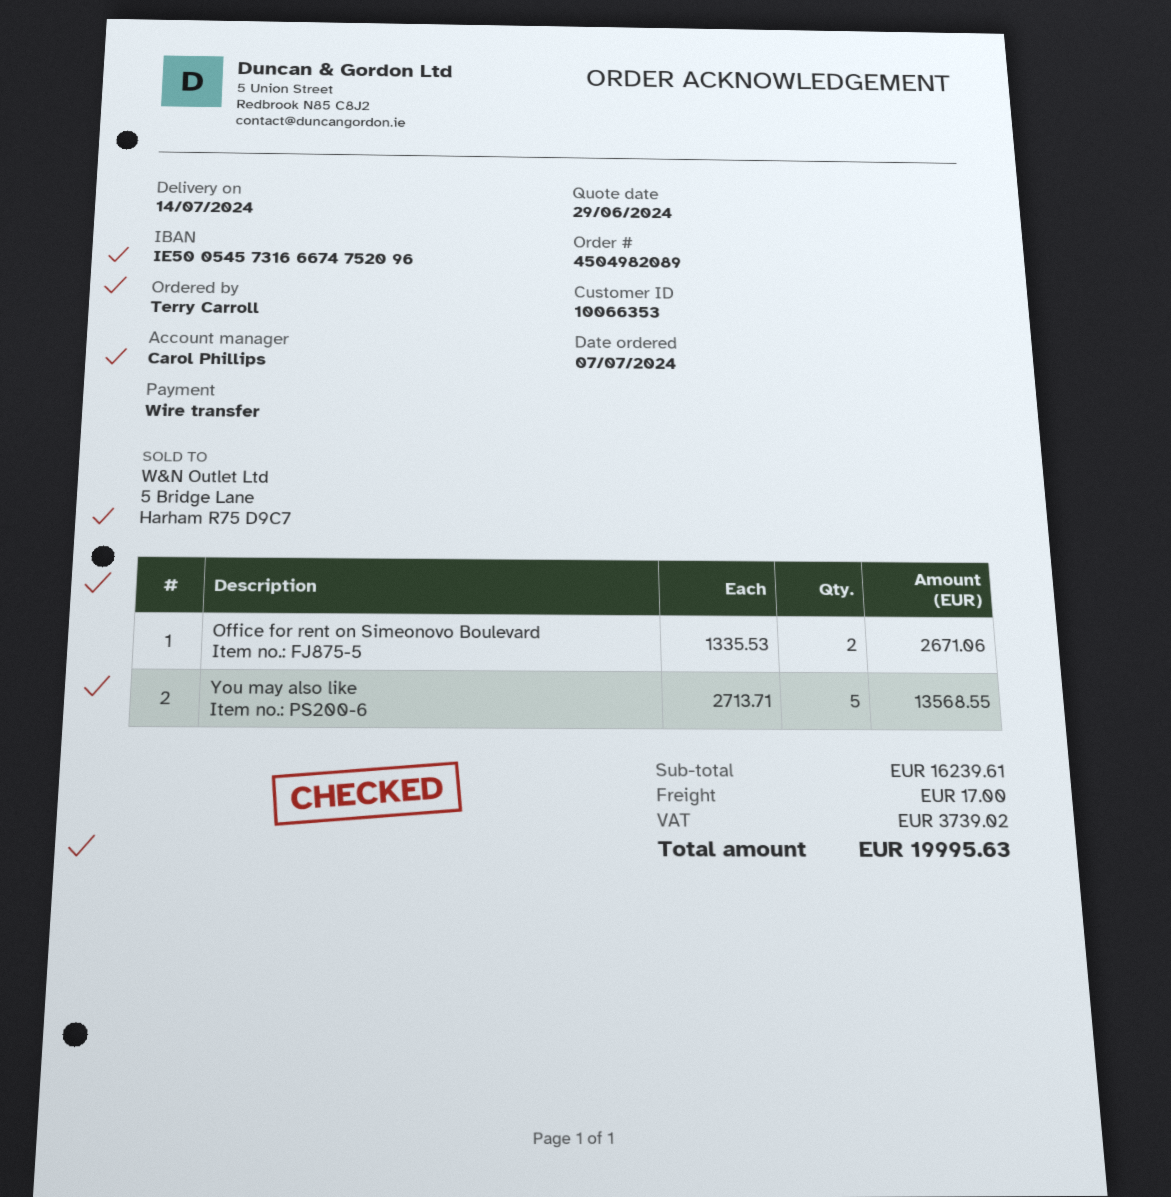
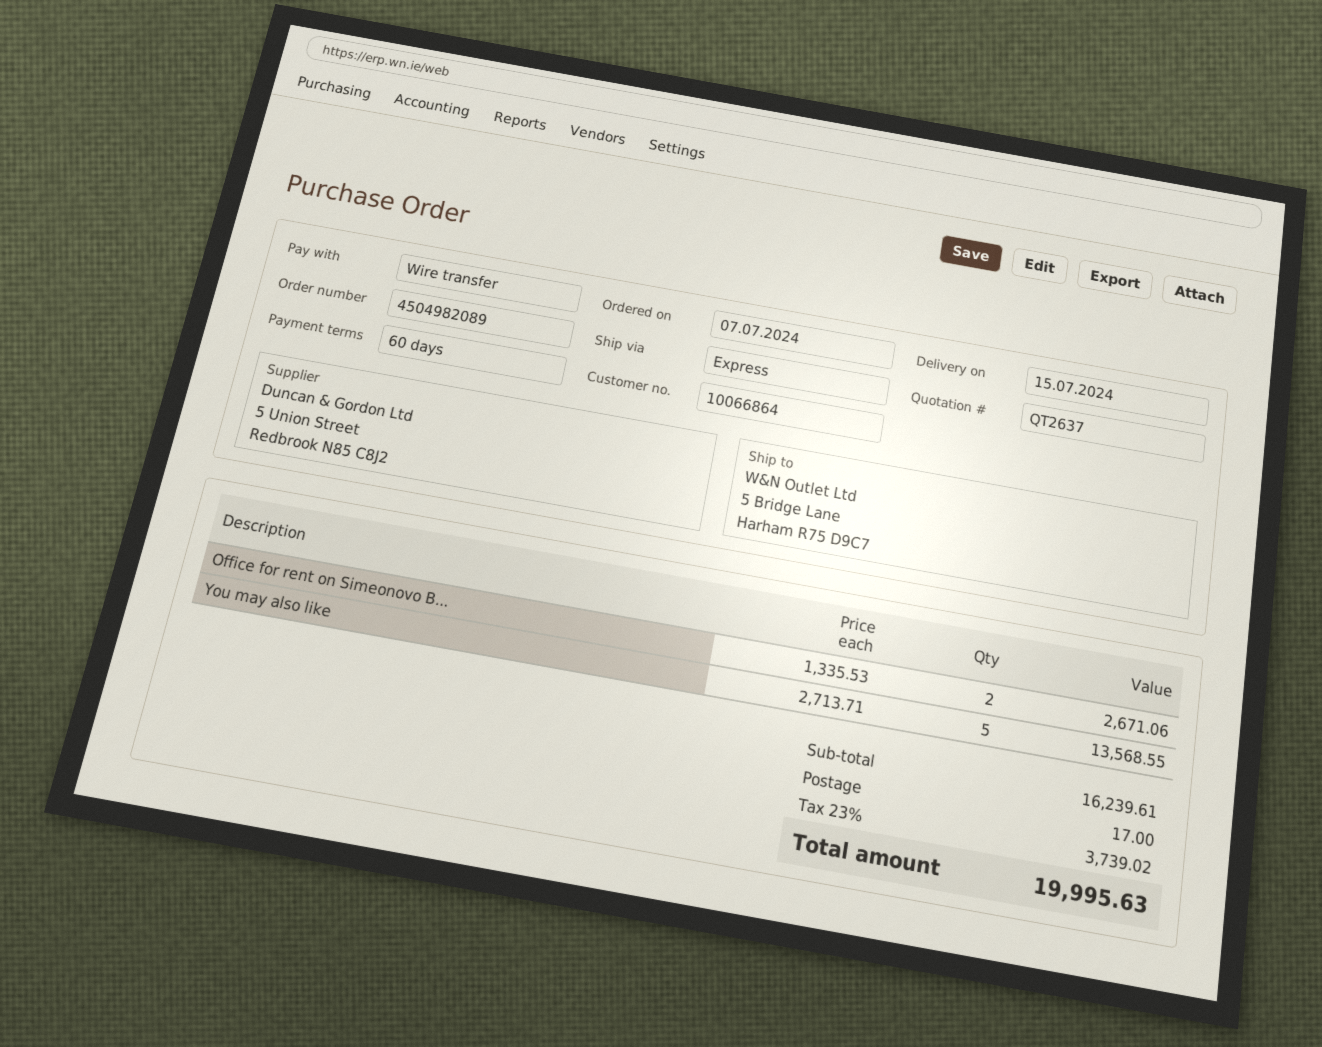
delivery date: 2024-07-14 -> 2024-07-15
customer number: 10066353 -> 10066864

